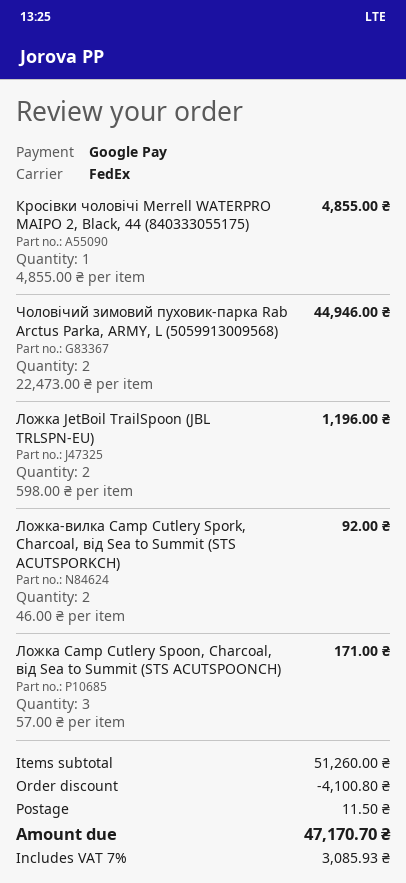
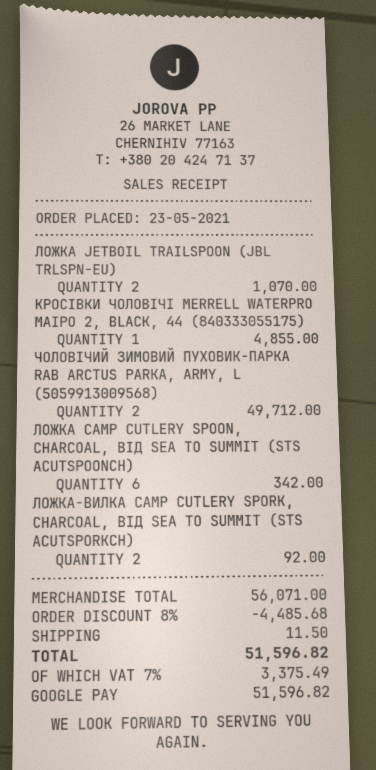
Чоловічий зимовий пуховик-парка Rab Arctus Parka, ARMY, L (5059913009568): 2 for 44946.00 -> 2 for 49712.00
Ложка JetBoil TrailSpoon (JBL TRLSPN-EU): 2 for 1196.00 -> 2 for 1070.00
Ложка Camp Cutlery Spoon, Charcoal, від Sea to Summit (STS ACUTSPOONCH): 3 for 171.00 -> 6 for 342.00
subtotal: 51260.00 -> 56071.00
discount: 4100.80 -> 4485.68
tax: 7% = 3085.93 -> 7% = 3375.49
total: 47170.70 -> 51596.82

